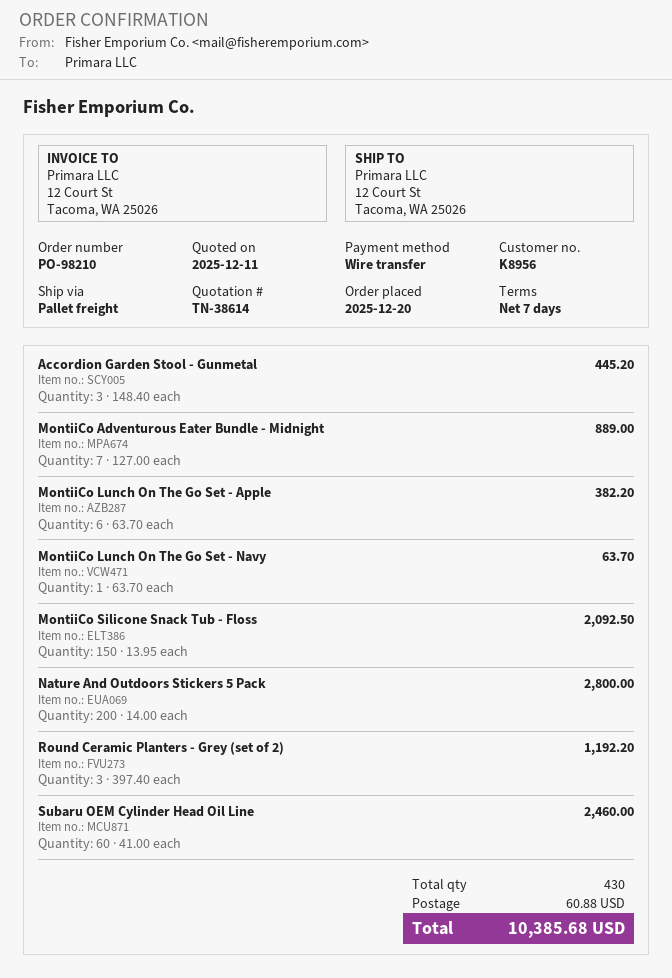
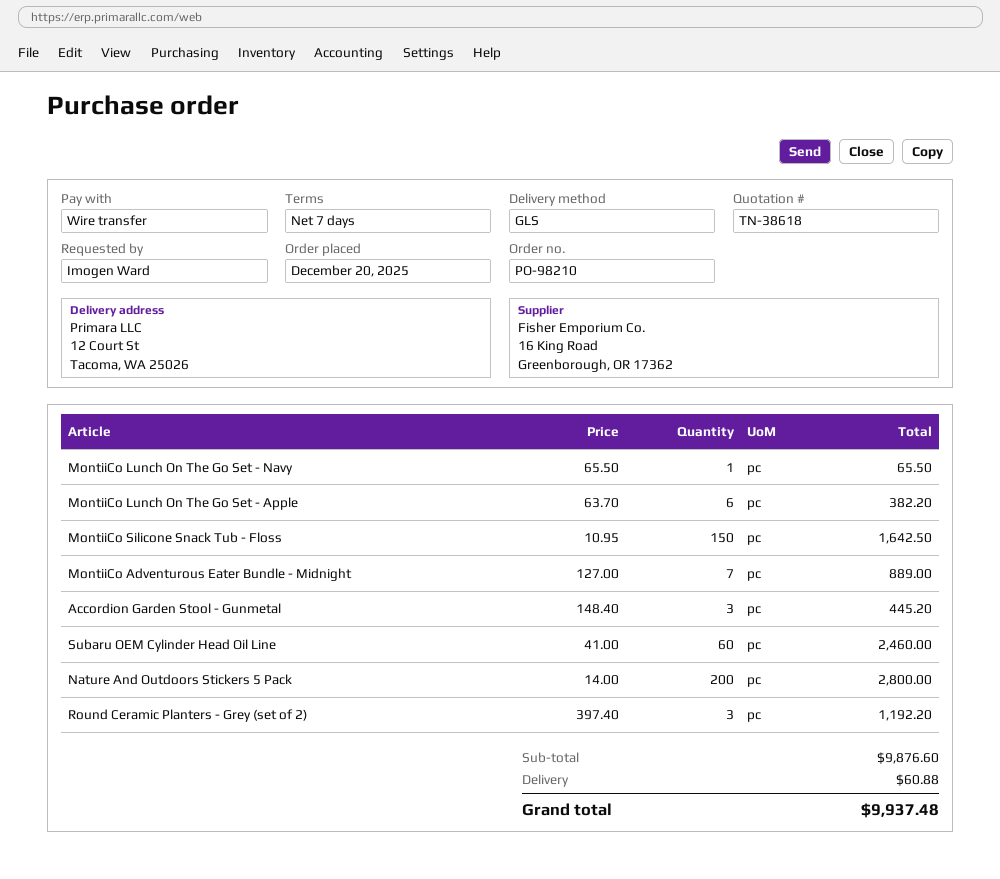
quote number: TN-38614 -> TN-38618
shipping method: pallet freight -> GLS
MontiiCo Lunch On The Go Set - Navy: 1 x 63.70 = 63.70 -> 1 x 65.50 = 65.50
MontiiCo Silicone Snack Tub - Floss: 150 x 13.95 = 2092.50 -> 150 x 10.95 = 1642.50
total: 10385.68 -> 9937.48

